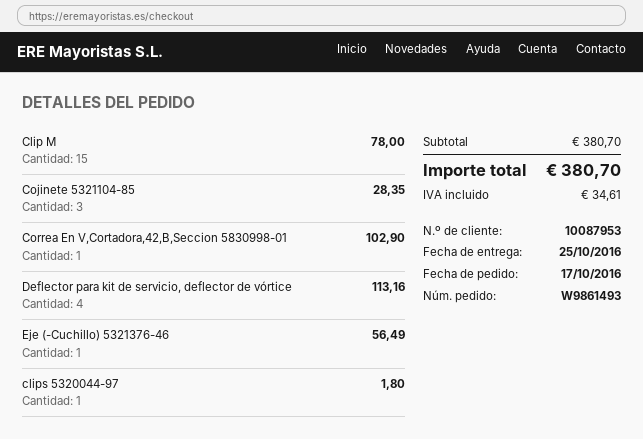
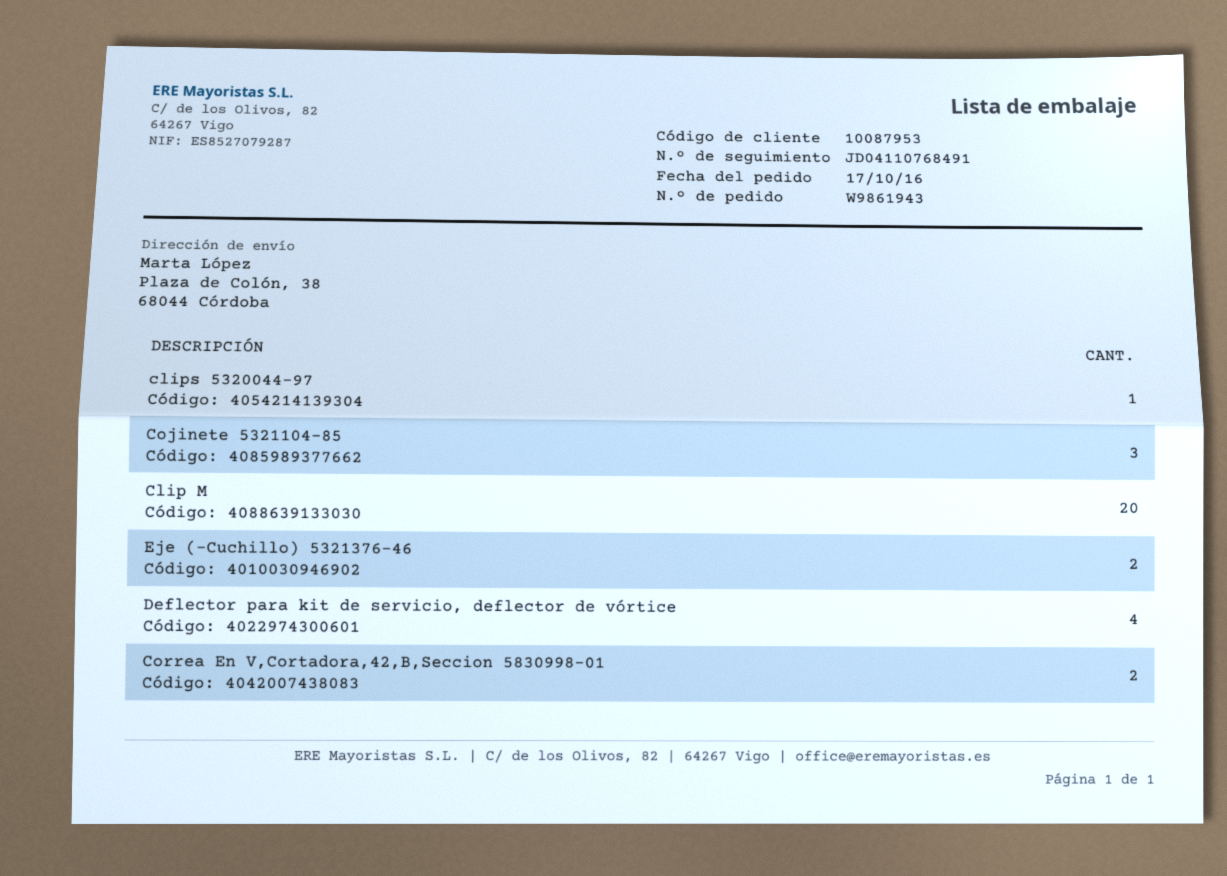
order number: W9861493 -> W9861943
Clip M: 15 -> 20
Correa En V,Cortadora,42,B,Seccion 5830998-01: 1 -> 2
Eje (-Cuchillo) 5321376-46: 1 -> 2

